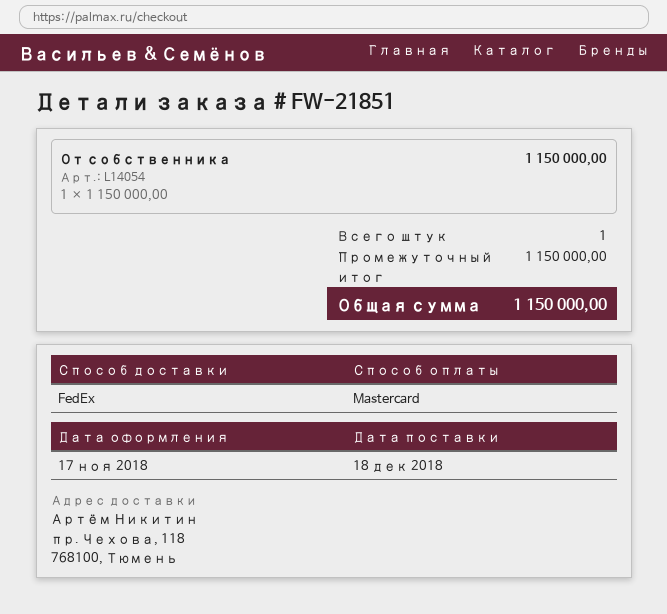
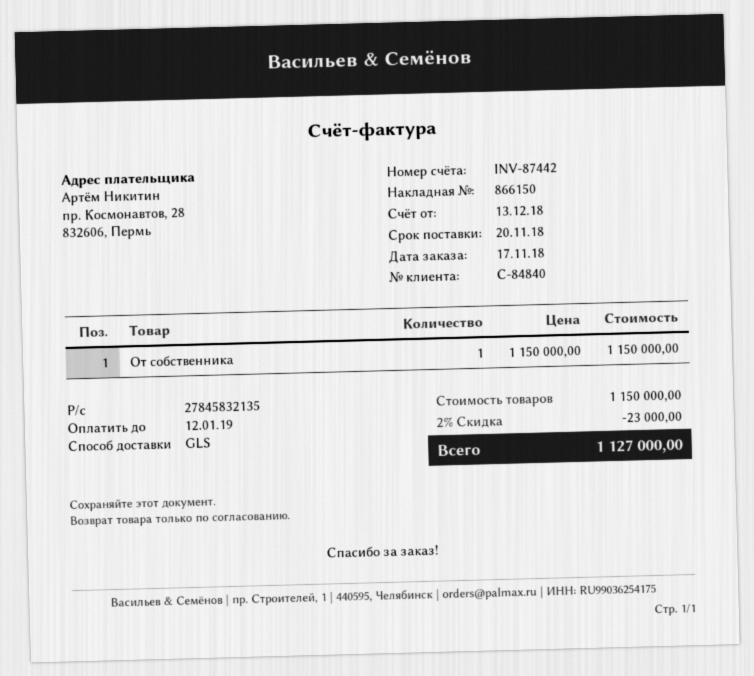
delivery date: 2018-12-18 -> 2018-11-20
shipping method: FedEx -> GLS
discount: none -> 2% = 23000.00
total: 1150000.00 -> 1127000.00

